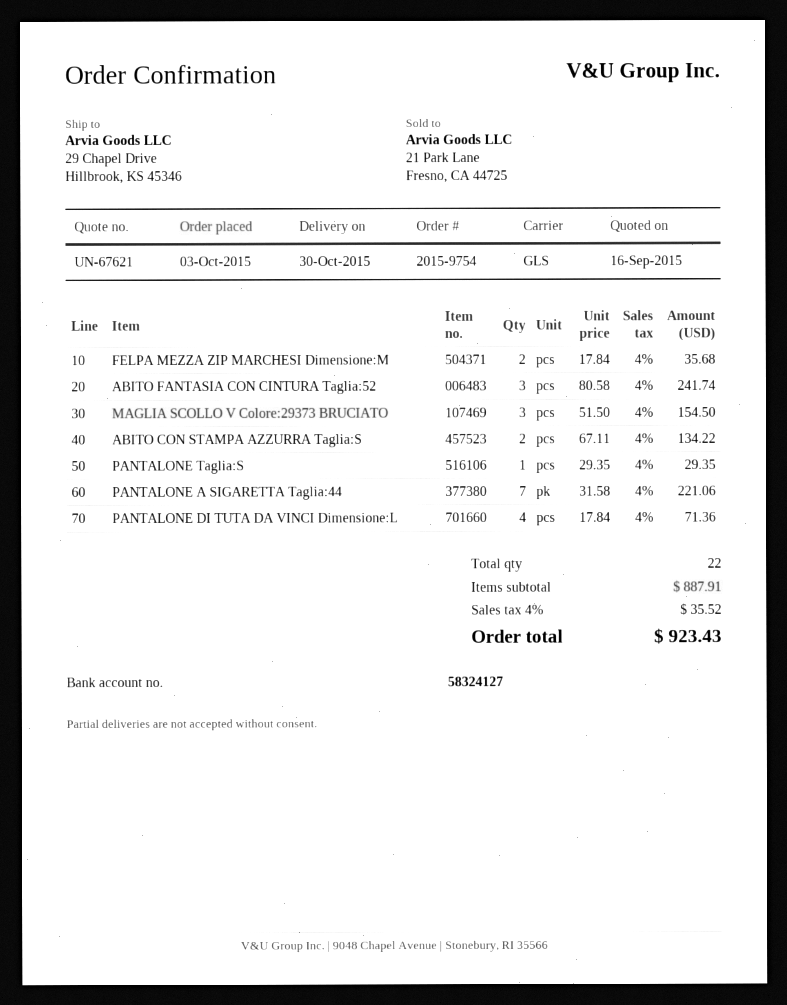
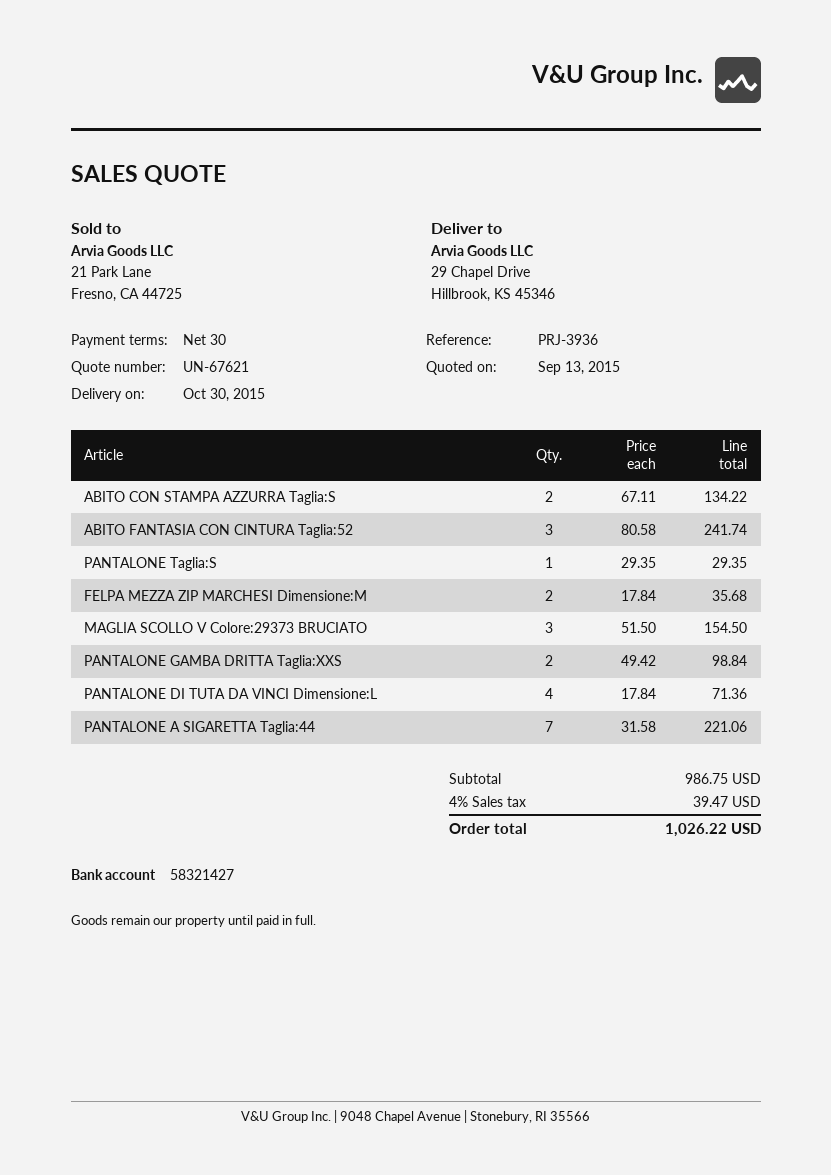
quote date: 2015-09-16 -> 2015-09-13
bank account: 58324127 -> 58321427
PANTALONE GAMBA DRITTA Taglia:XXS: none -> 2 x 49.42 = 98.84
subtotal: 887.91 -> 986.75
tax: 4% = 35.52 -> 4% = 39.47
total: 923.43 -> 1026.22

